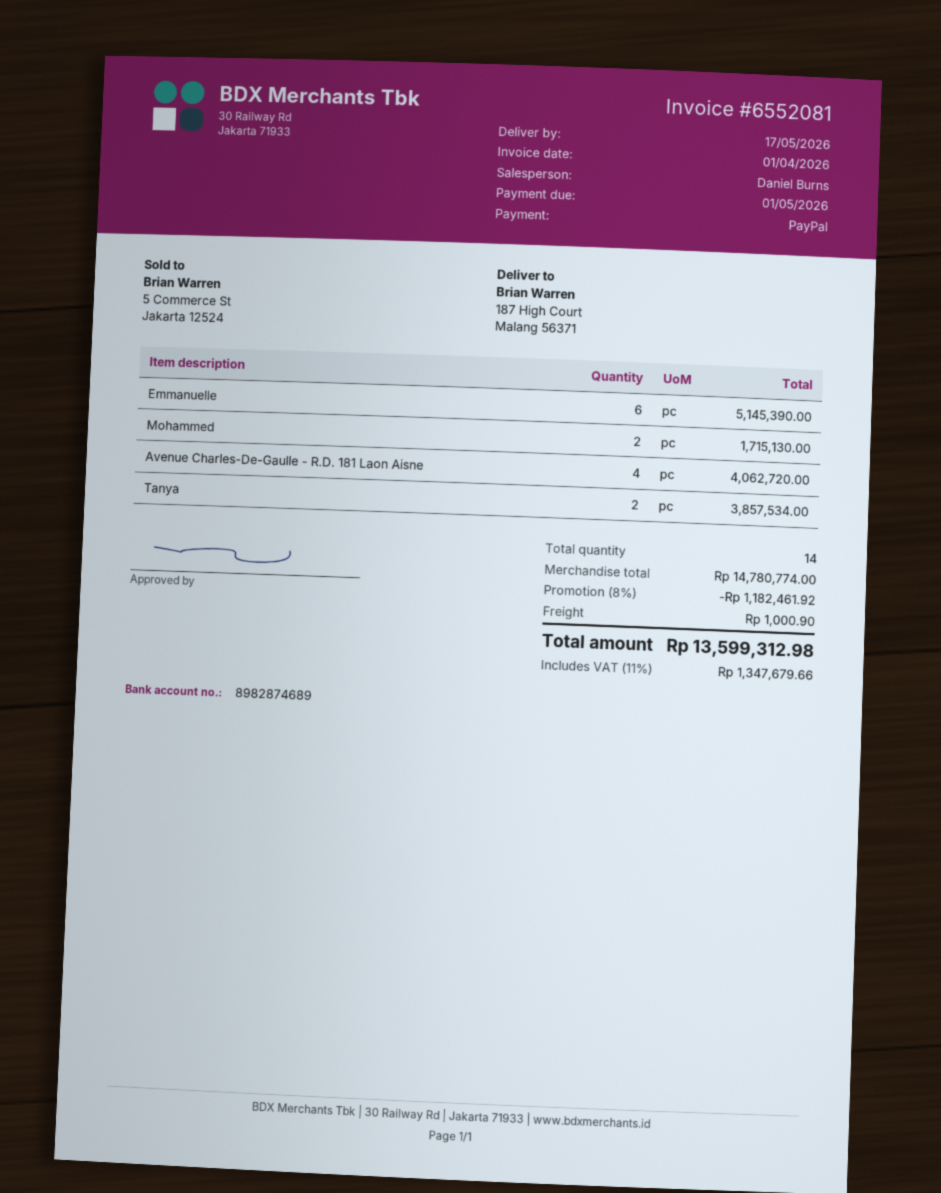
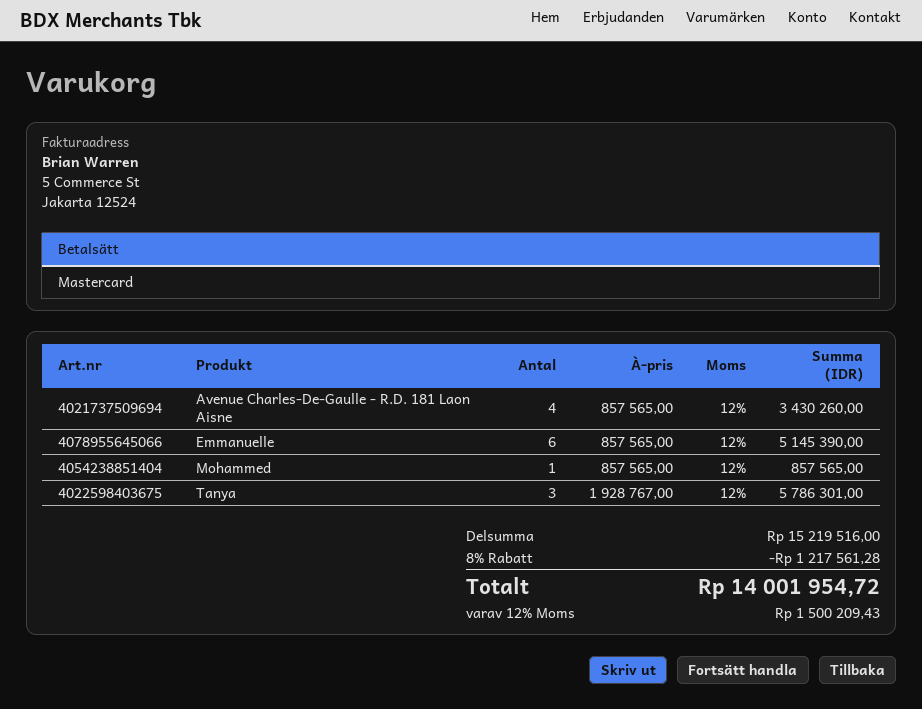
payment method: PayPal -> Mastercard
Mohammed: 2 for 1715130.00 -> 1 for 857565.00
Avenue Charles-De-Gaulle - R.D. 181 Laon Aisne: 4 for 4062720.00 -> 4 for 3430260.00
Tanya: 2 for 3857534.00 -> 3 for 5786301.00
subtotal: 14780774.00 -> 15219516.00
discount: 8% = 1182461.92 -> 8% = 1217561.28
shipping: 1000.90 -> none
tax: 11% = 1347679.66 -> 12% = 1500209.43
total: 13599312.98 -> 14001954.72

